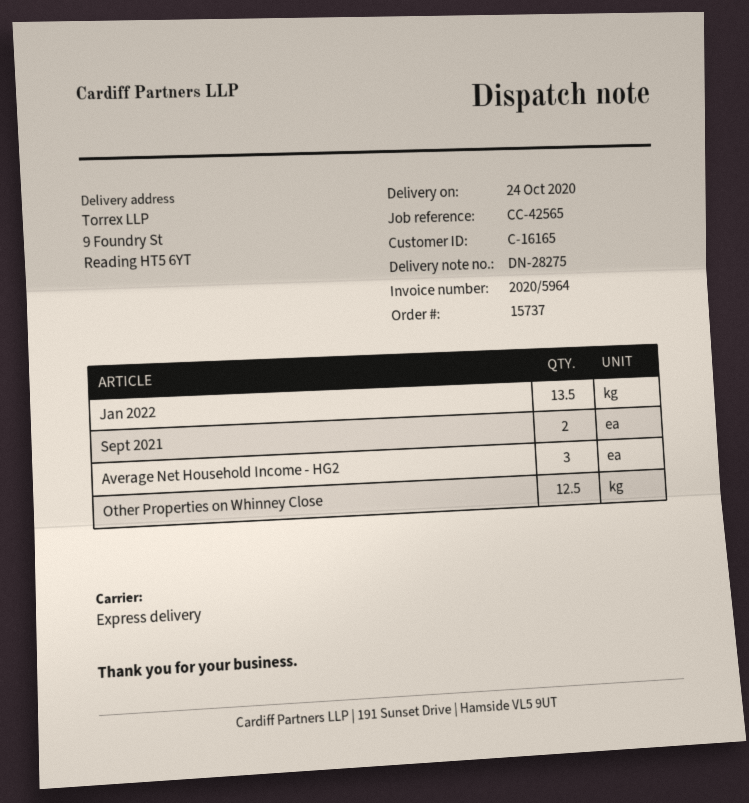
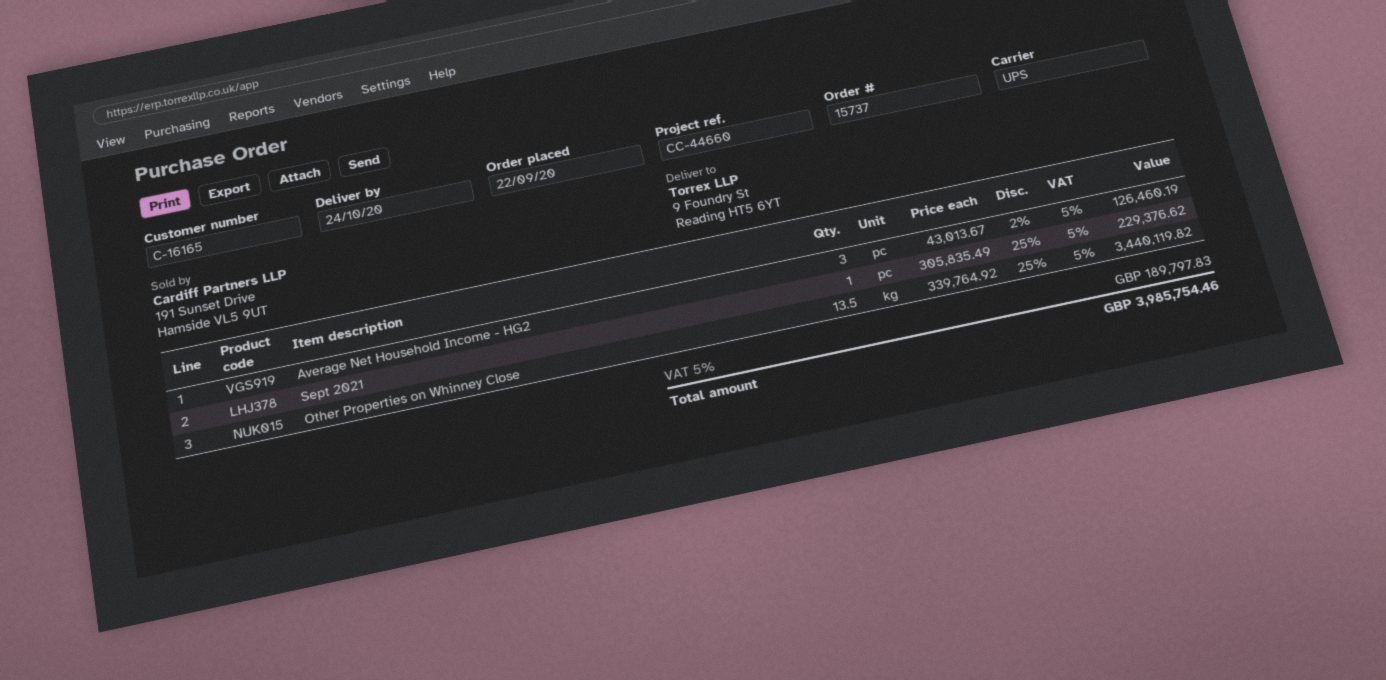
reference: CC-42565 -> CC-44660
shipping method: express -> UPS
Jan 2022: 13.5 -> none
Sept 2021: 2 -> 1
Other Properties on Whinney Close: 12.5 -> 13.5

